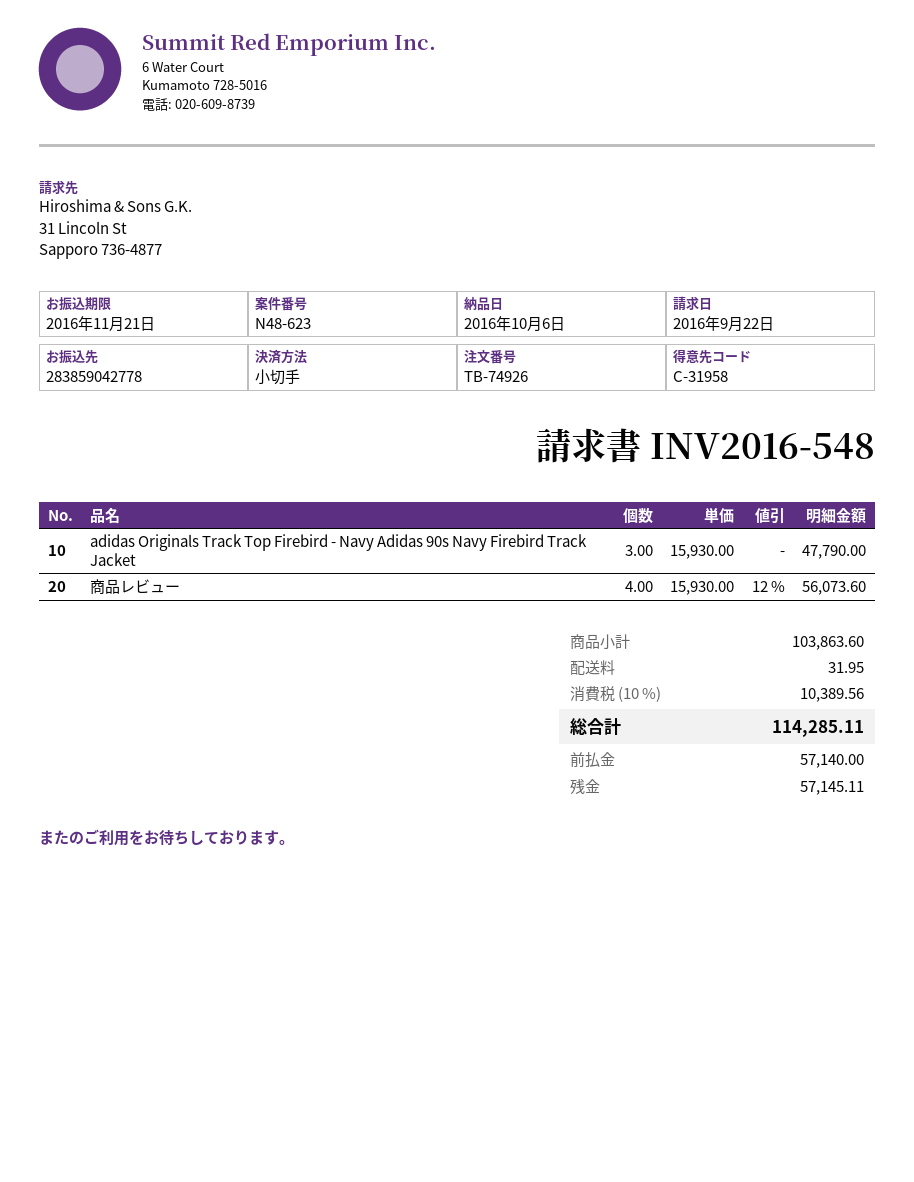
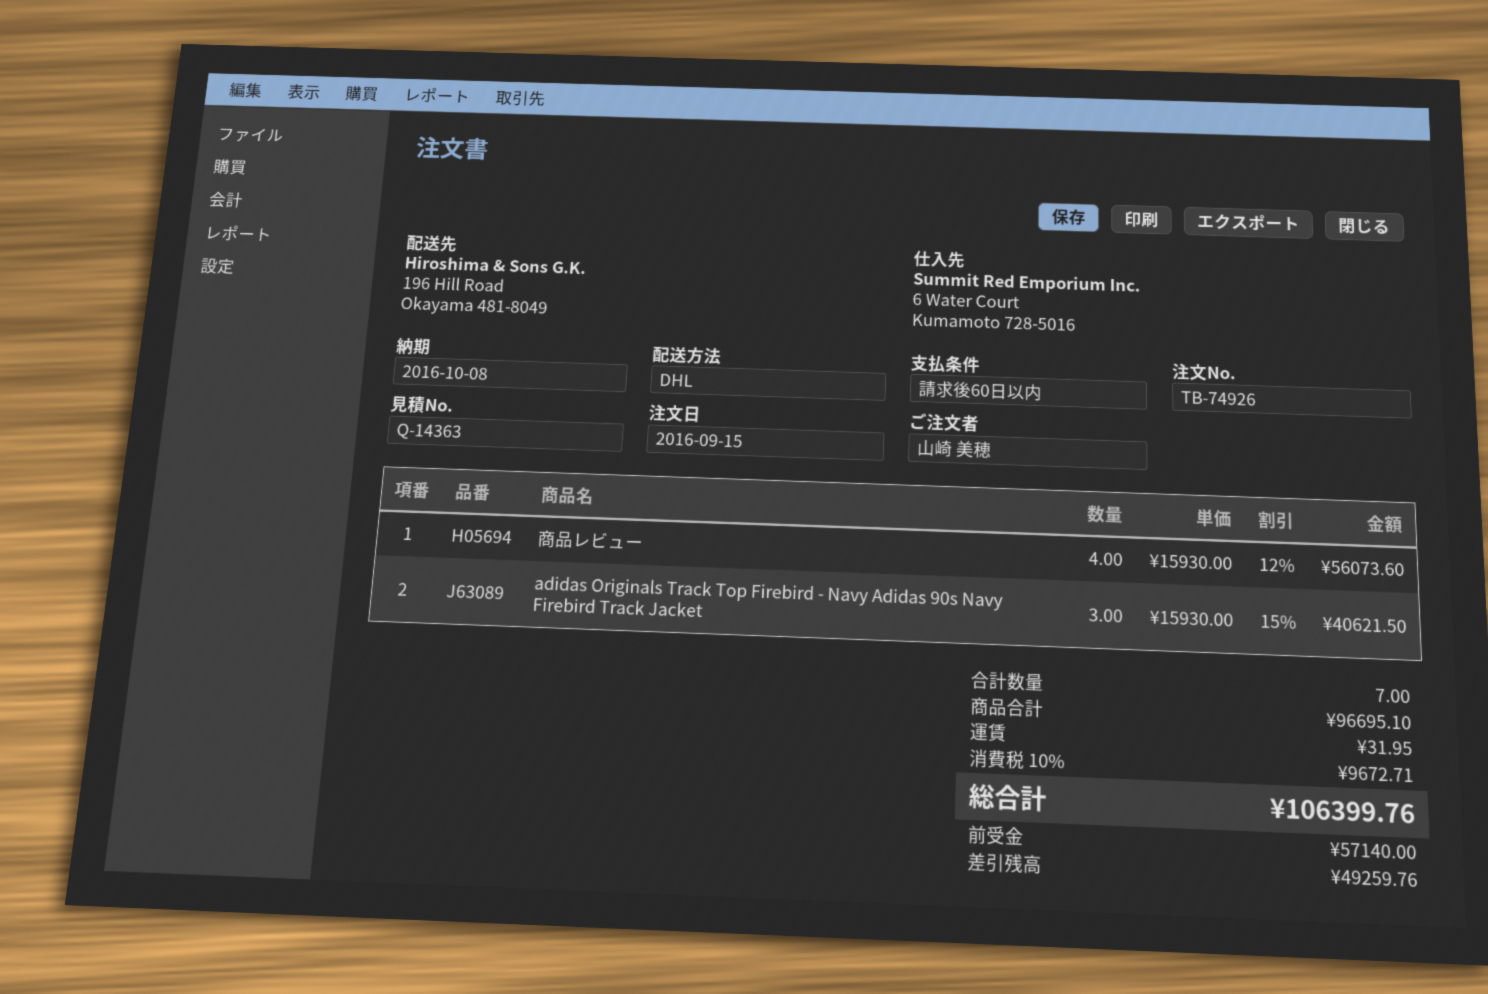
delivery date: 2016-10-06 -> 2016-10-08
adidas Originals Track Top Firebird - Navy Adidas 90s Navy Firebird Track Jacket: 3 x 15930.00 = 47790.00 -> 3 x 15930.00 - 15% = 40621.50
subtotal: 103863.60 -> 96695.10
tax: 10% = 10389.56 -> 10% = 9672.71
total: 114285.11 -> 106399.76
balance: 57145.11 -> 49259.76

